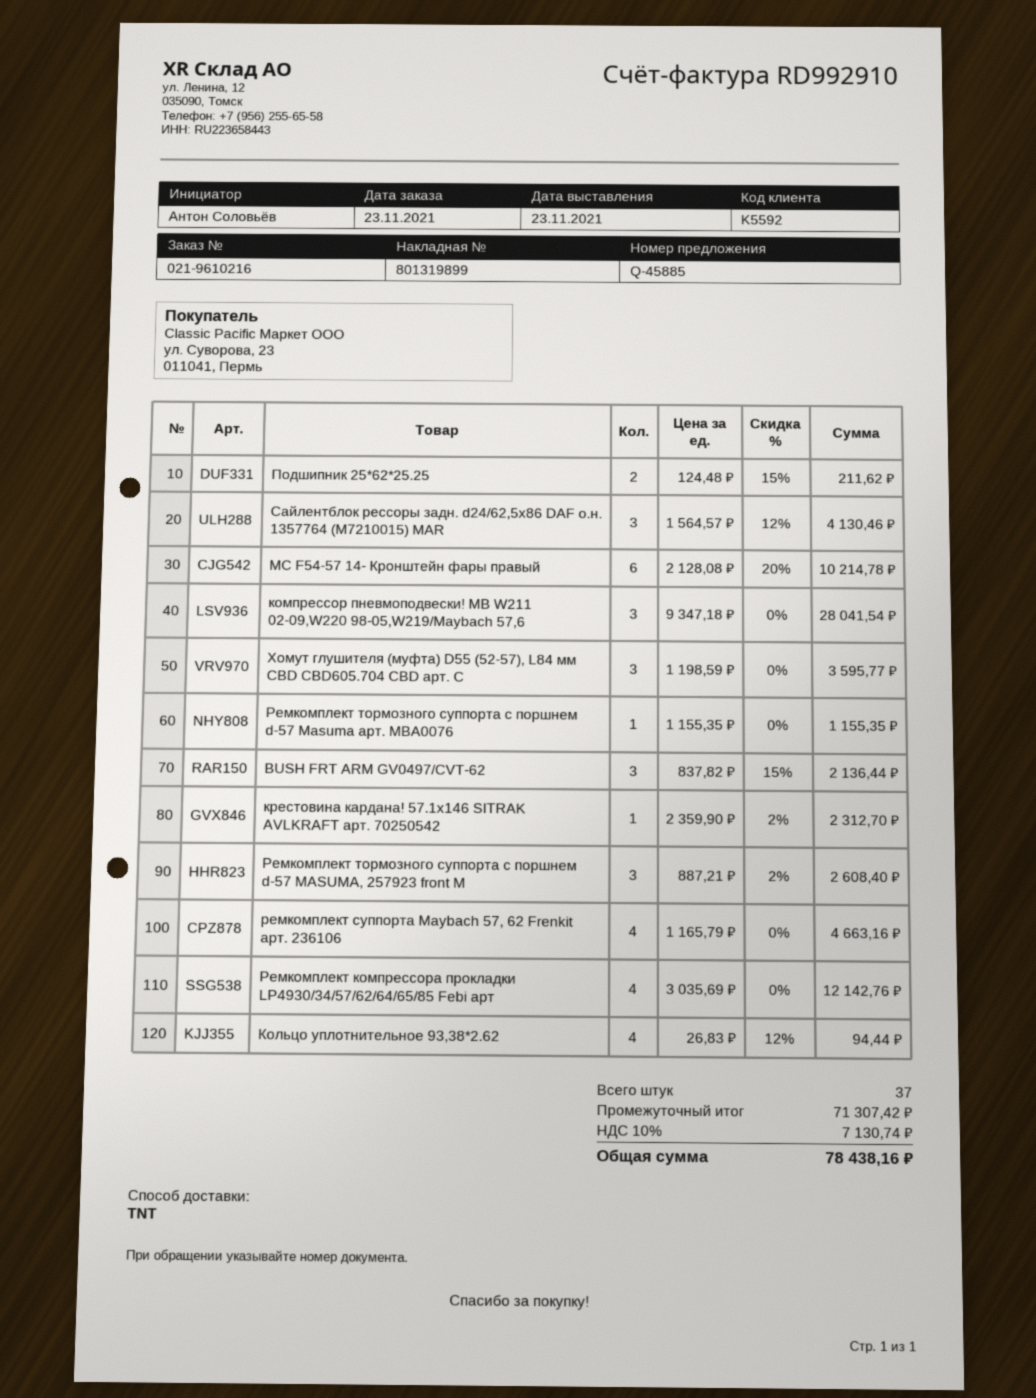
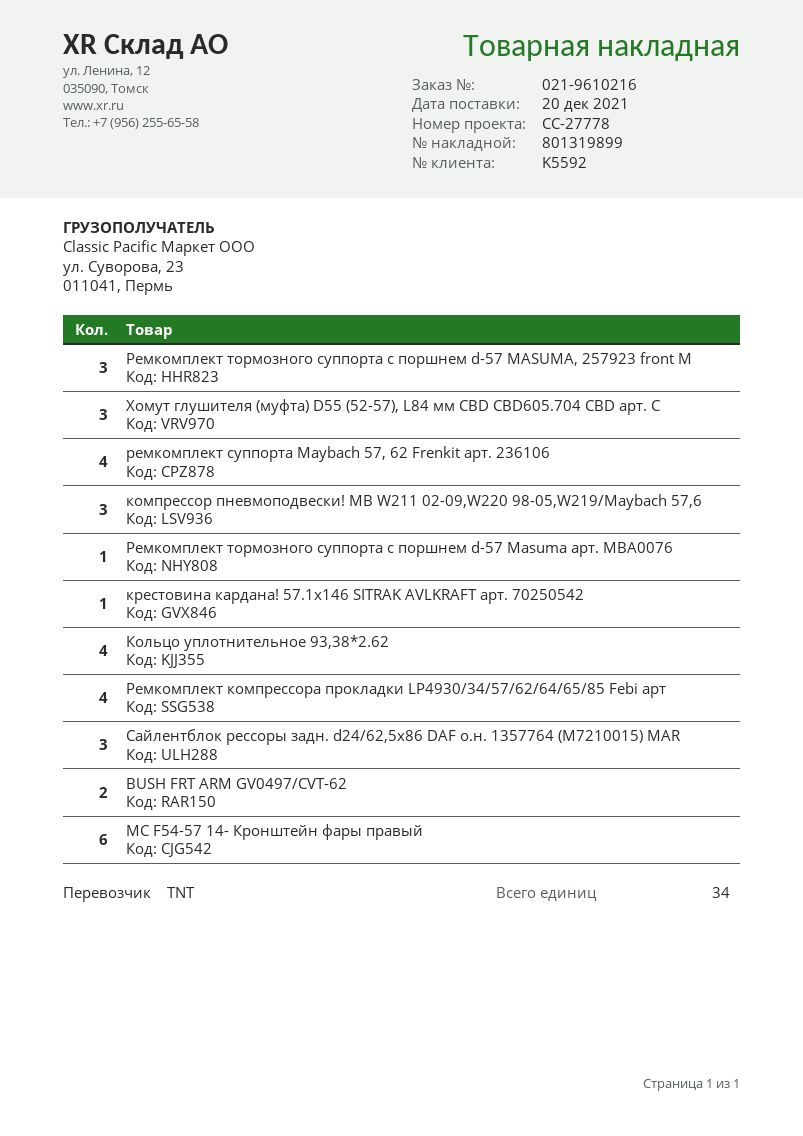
Подшипник 25*62*25.25: 2 -> none
BUSH FRT ARM GV0497/CVT-62: 3 -> 2
total quantity: 37 -> 34

